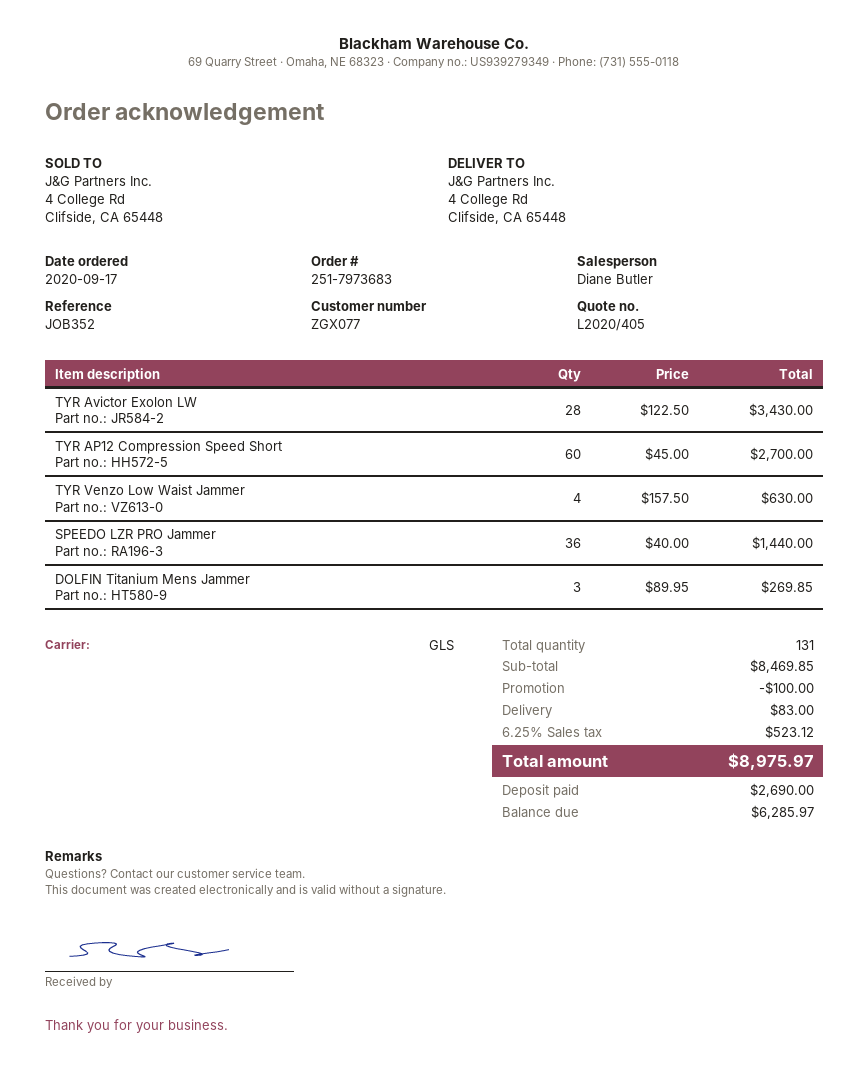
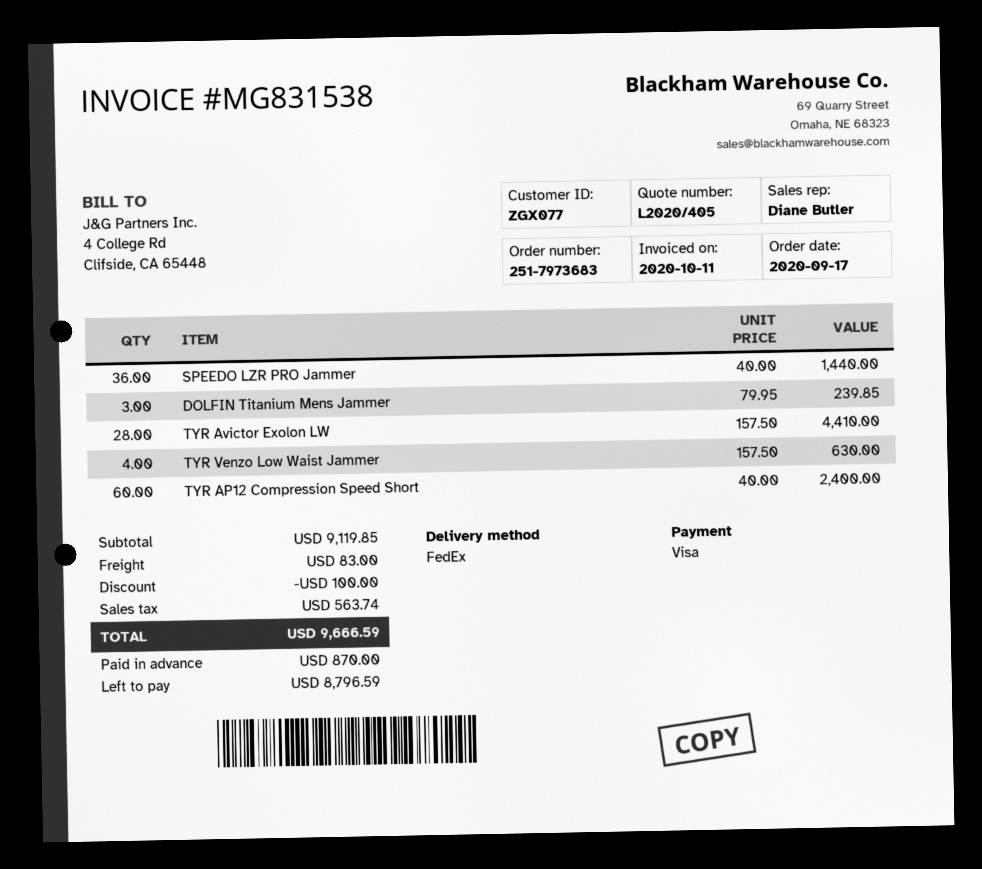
shipping method: GLS -> FedEx
TYR Avictor Exolon LW: 28 x 122.50 = 3430.00 -> 28 x 157.50 = 4410.00
TYR AP12 Compression Speed Short: 60 x 45.00 = 2700.00 -> 60 x 40.00 = 2400.00
DOLFIN Titanium Mens Jammer: 3 x 89.95 = 269.85 -> 3 x 79.95 = 239.85
subtotal: 8469.85 -> 9119.85
tax: 523.12 -> 563.74
total: 8975.97 -> 9666.59
deposit: 2690.00 -> 870.00
balance: 6285.97 -> 8796.59

